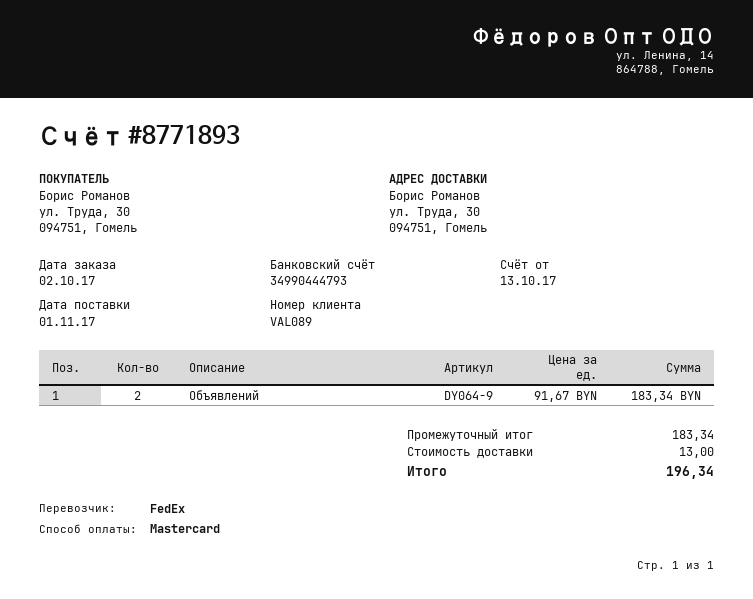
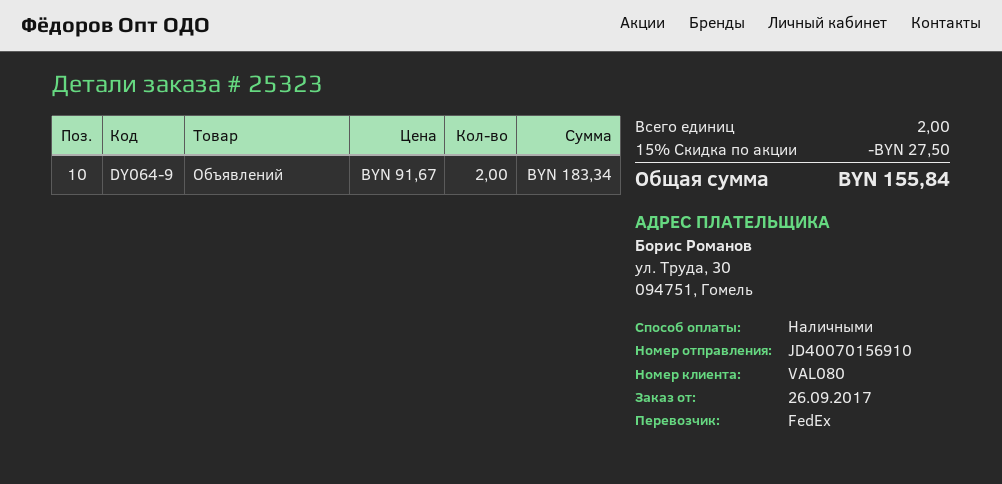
order date: 2017-10-02 -> 2017-09-26
customer number: VAL089 -> VAL080
payment method: Mastercard -> cash
discount: none -> 15% = 27.50
shipping: 13.00 -> none
total: 196.34 -> 155.84

